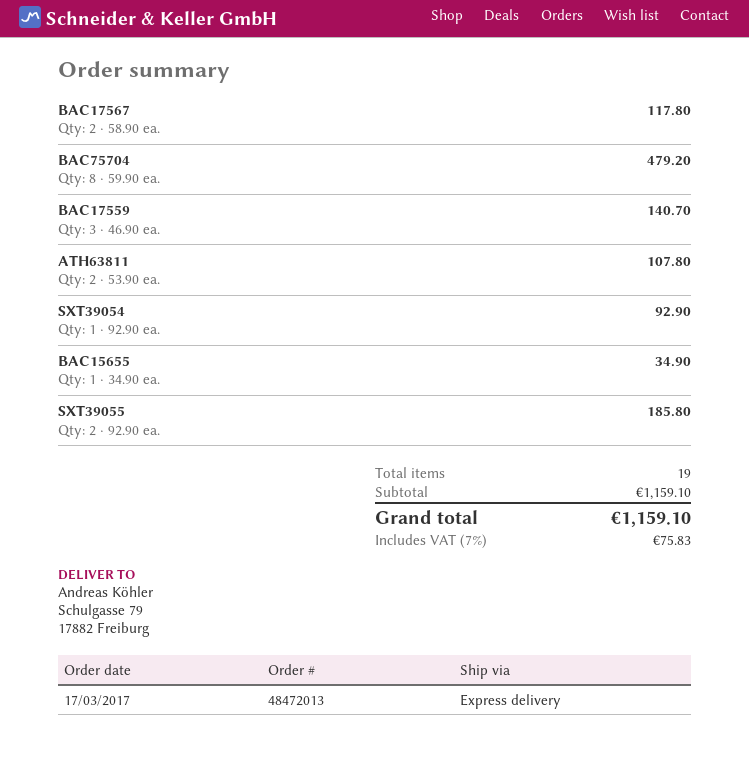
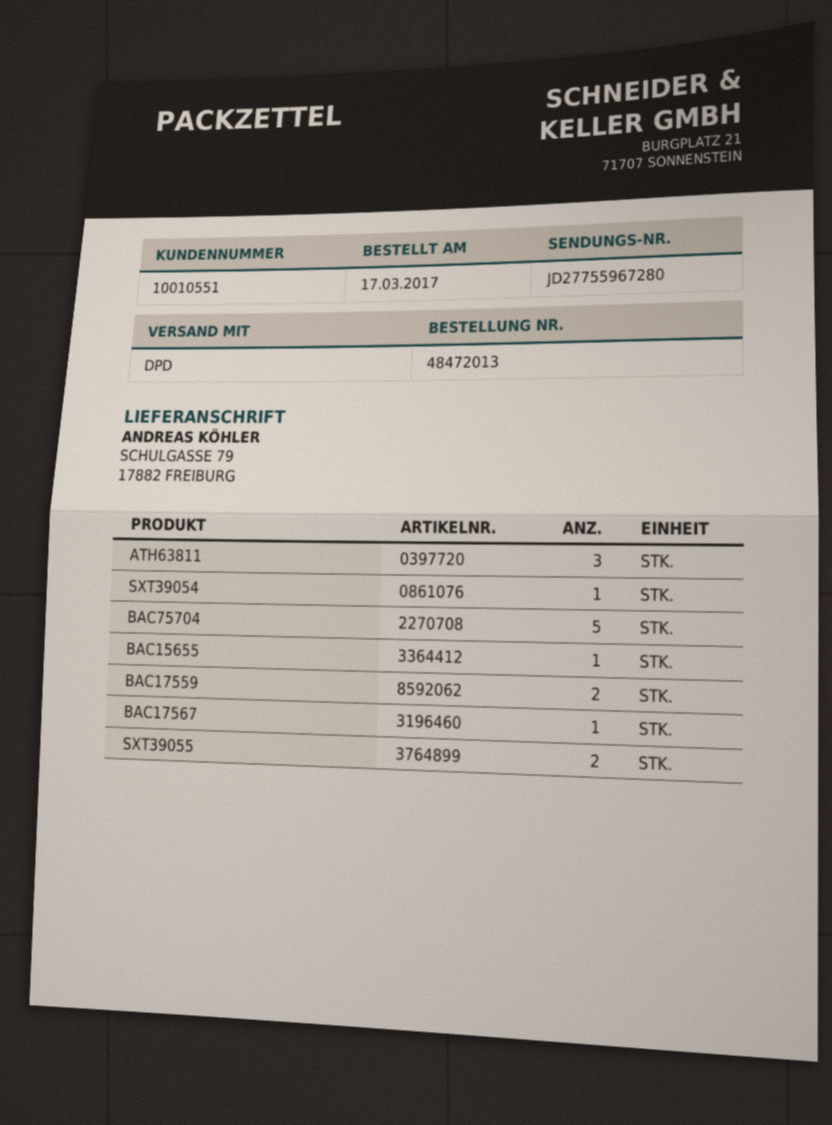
shipping method: express -> DPD
BAC17567: 2 -> 1
BAC75704: 8 -> 5
BAC17559: 3 -> 2
ATH63811: 2 -> 3

